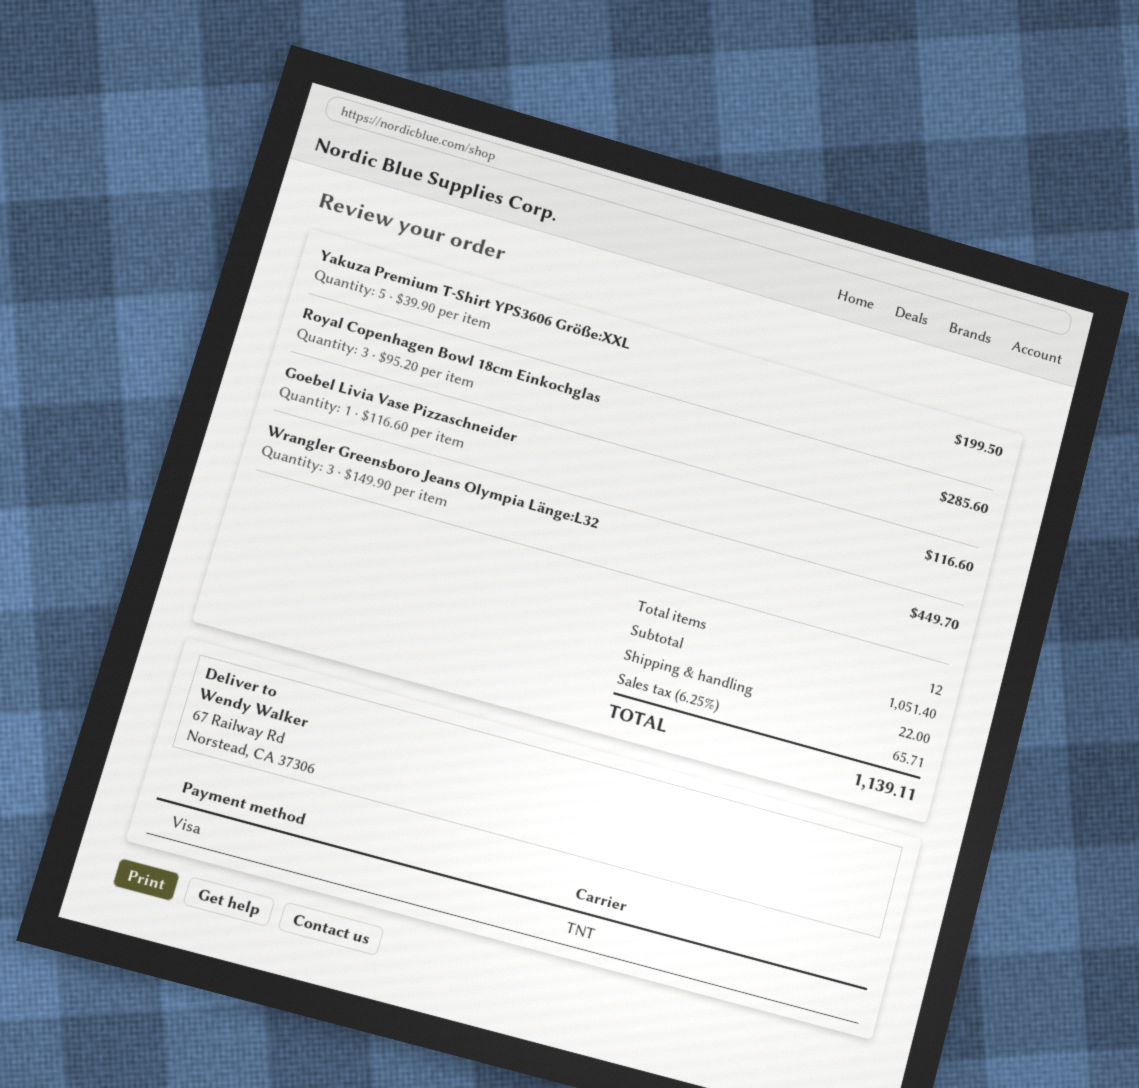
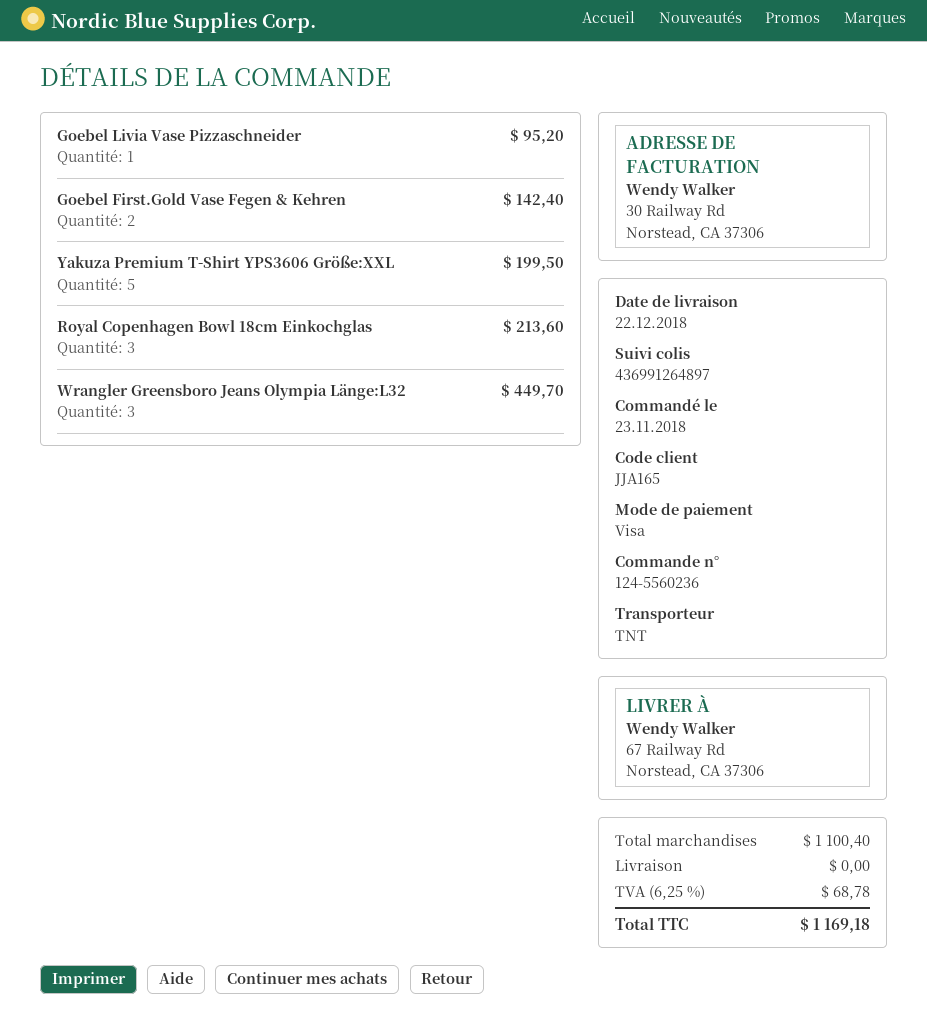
Royal Copenhagen Bowl 18cm Einkochglas: 3 for 285.60 -> 3 for 213.60
Goebel Livia Vase Pizzaschneider: 1 for 116.60 -> 1 for 95.20
Goebel First.Gold Vase Fegen & Kehren: none -> 2 for 142.40
subtotal: 1051.40 -> 1100.40
shipping: 22.00 -> 0.00
tax: 6.25% = 65.71 -> 6.25% = 68.78
total: 1139.11 -> 1169.18

